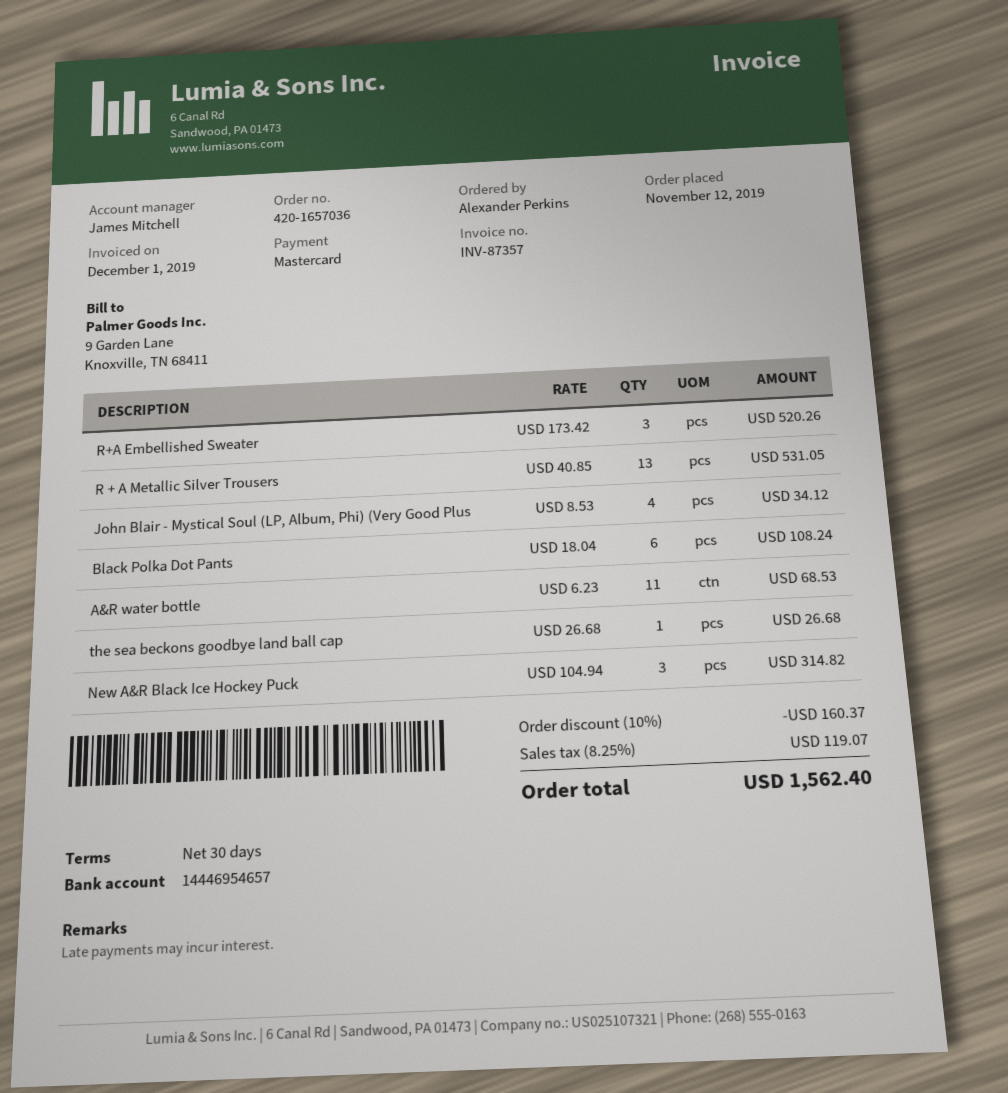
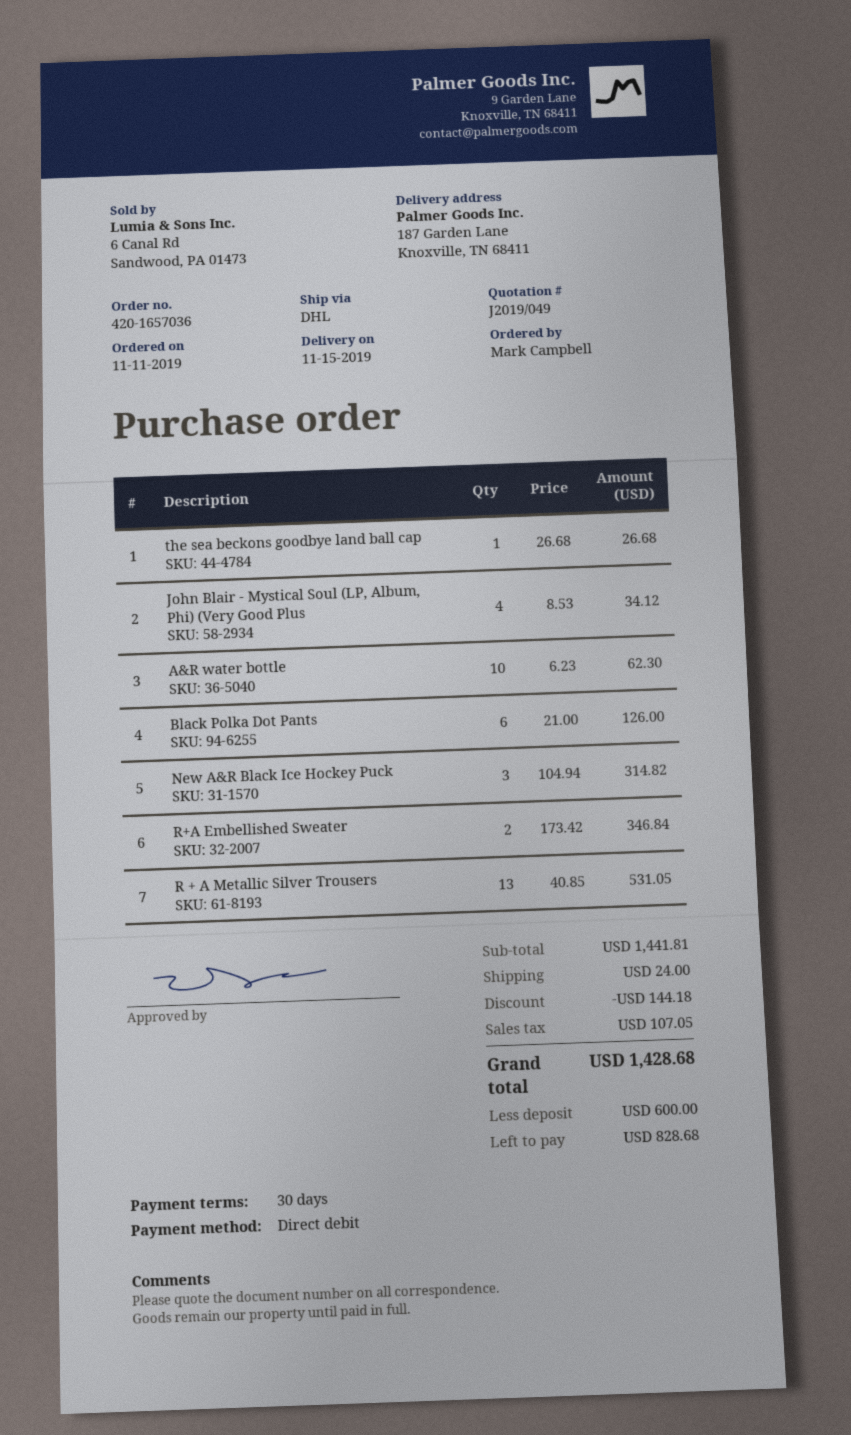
order date: 2019-11-12 -> 2019-11-11
ordered by: Alexander Perkins -> Mark Campbell
payment method: Mastercard -> direct debit
R+A Embellished Sweater: 3 x 173.42 = 520.26 -> 2 x 173.42 = 346.84
Black Polka Dot Pants: 6 x 18.04 = 108.24 -> 6 x 21.00 = 126.00
A&R water bottle: 11 x 6.23 = 68.53 -> 10 x 6.23 = 62.30
discount: 160.37 -> 144.18
shipping: none -> 24.00
tax: 119.07 -> 107.05
total: 1562.40 -> 1428.68

